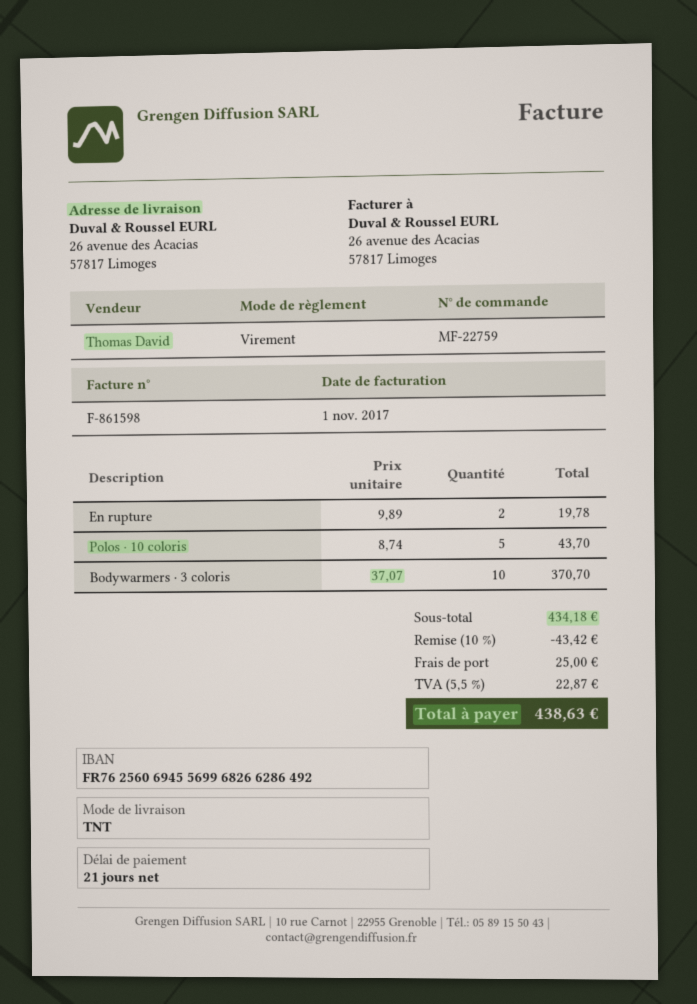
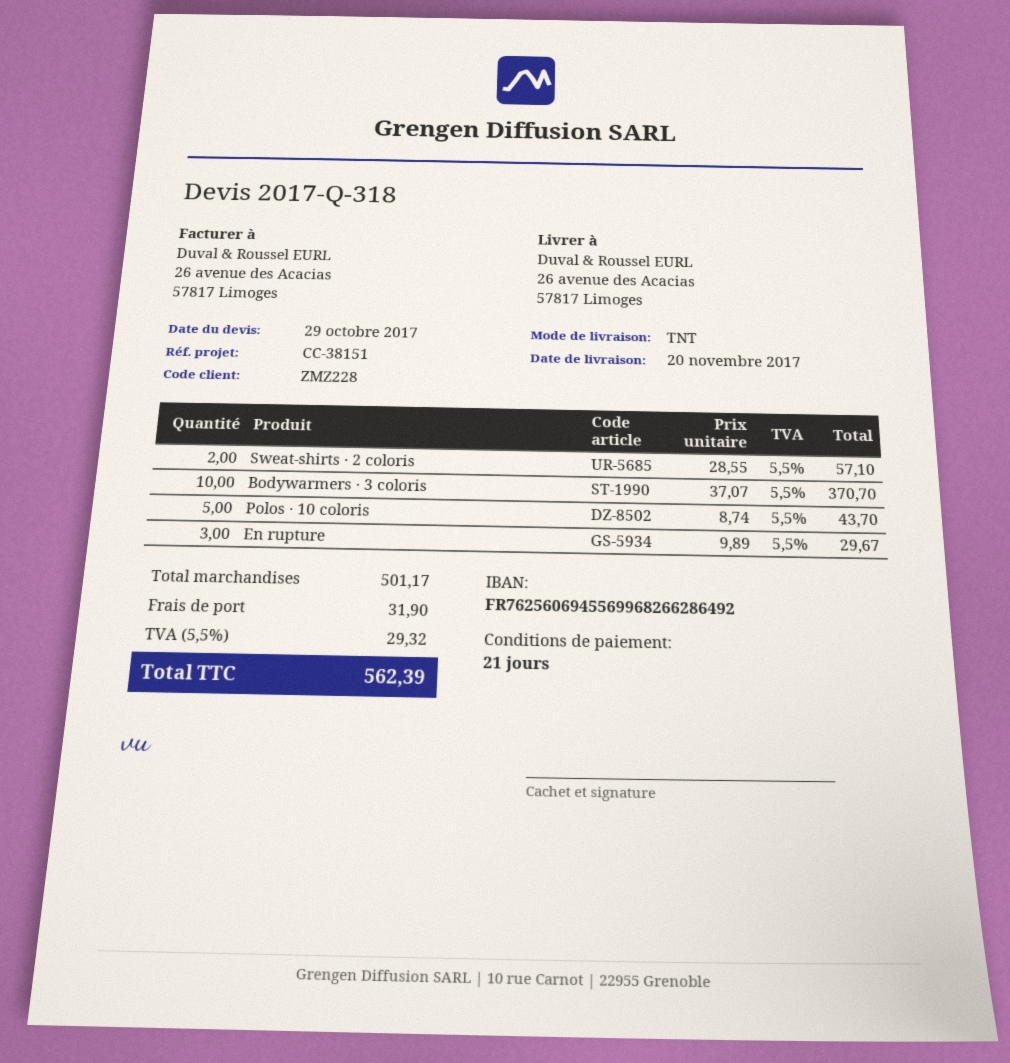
En rupture: 2 x 9.89 = 19.78 -> 3 x 9.89 = 29.67
Sweat-shirts · 2 coloris: none -> 2 x 28.55 = 57.10
subtotal: 434.18 -> 501.17
discount: 10% = 43.42 -> none
shipping: 25.00 -> 31.90
tax: 5.5% = 22.87 -> 5.5% = 29.32
total: 438.63 -> 562.39

